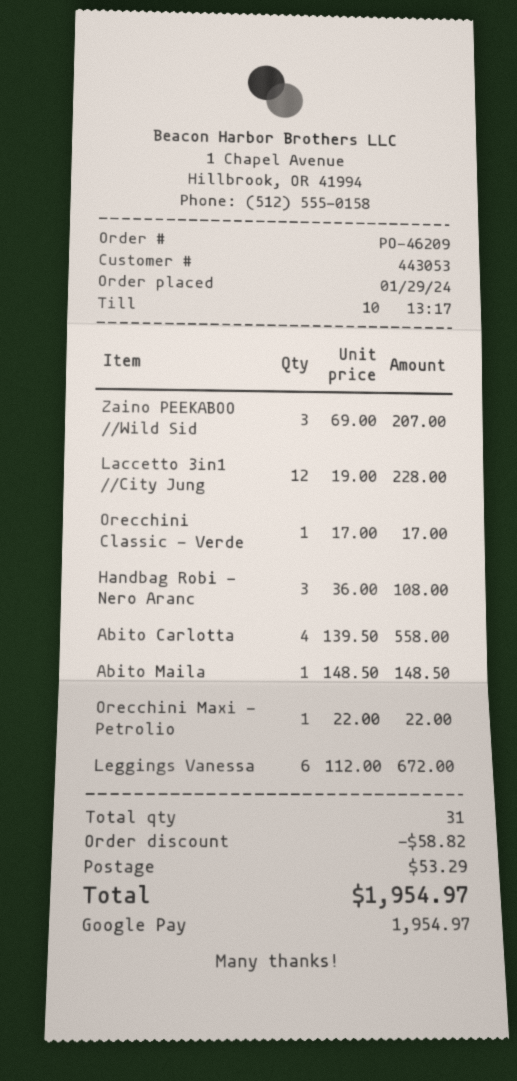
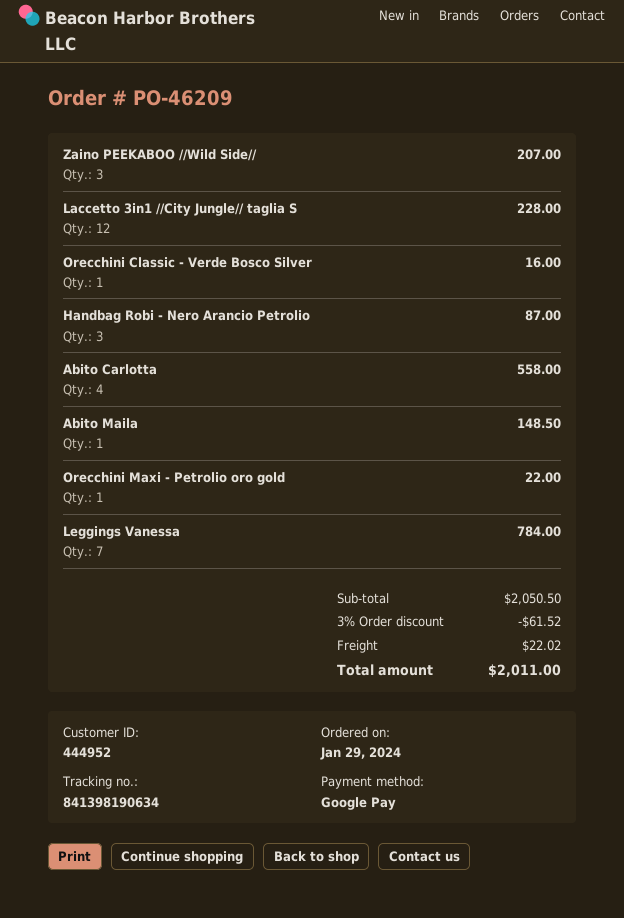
customer number: 443053 -> 444952
Orecchini Classic - Verde: 1 for 17.00 -> 1 for 16.00
Handbag Robi - Nero Aranc: 3 for 108.00 -> 3 for 87.00
Leggings Vanessa: 6 for 672.00 -> 7 for 784.00
discount: 58.82 -> 61.52
shipping: 53.29 -> 22.02
total: 1954.97 -> 2011.00

